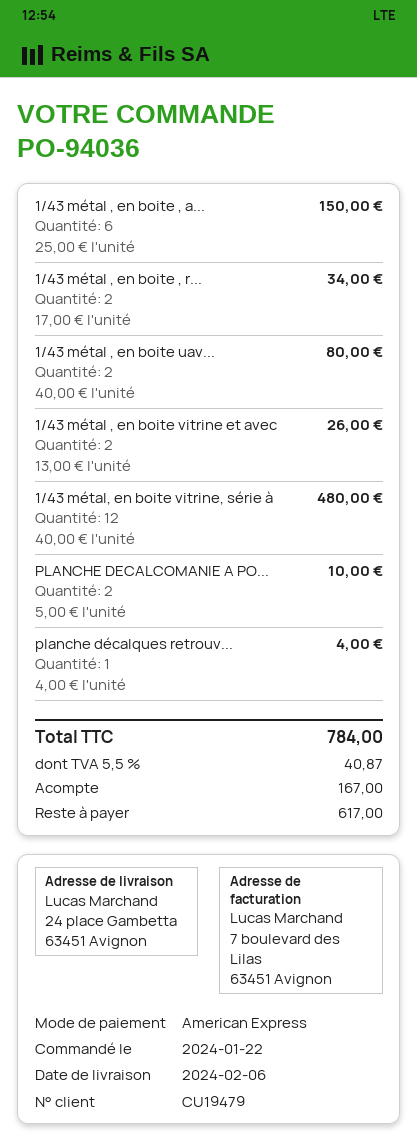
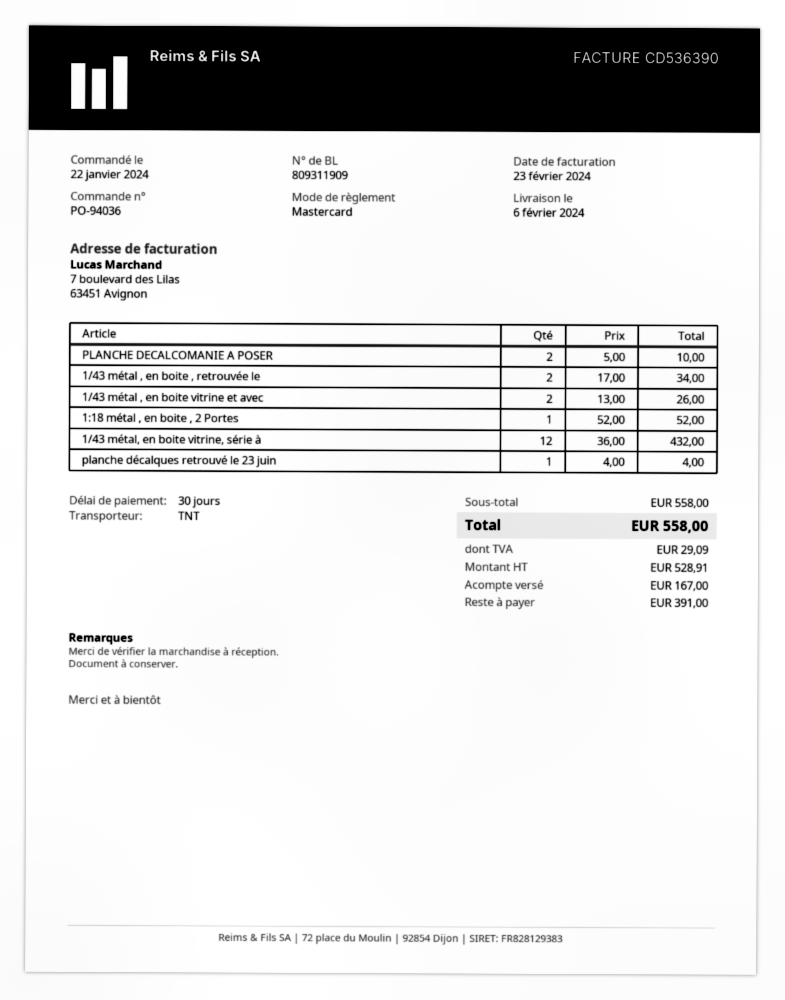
payment method: American Express -> Mastercard
1/43 métal , en boite , a...: 6 x 25.00 = 150.00 -> none
1/43 métal , en boite uav...: 2 x 40.00 = 80.00 -> none
1/43 métal, en boite vitrine, série à: 12 x 40.00 = 480.00 -> 12 x 36.00 = 432.00
1:18 métal , en boite , 2 Portes: none -> 1 x 52.00 = 52.00
tax: 40.87 -> 29.09
total: 784.00 -> 558.00
balance: 617.00 -> 391.00

